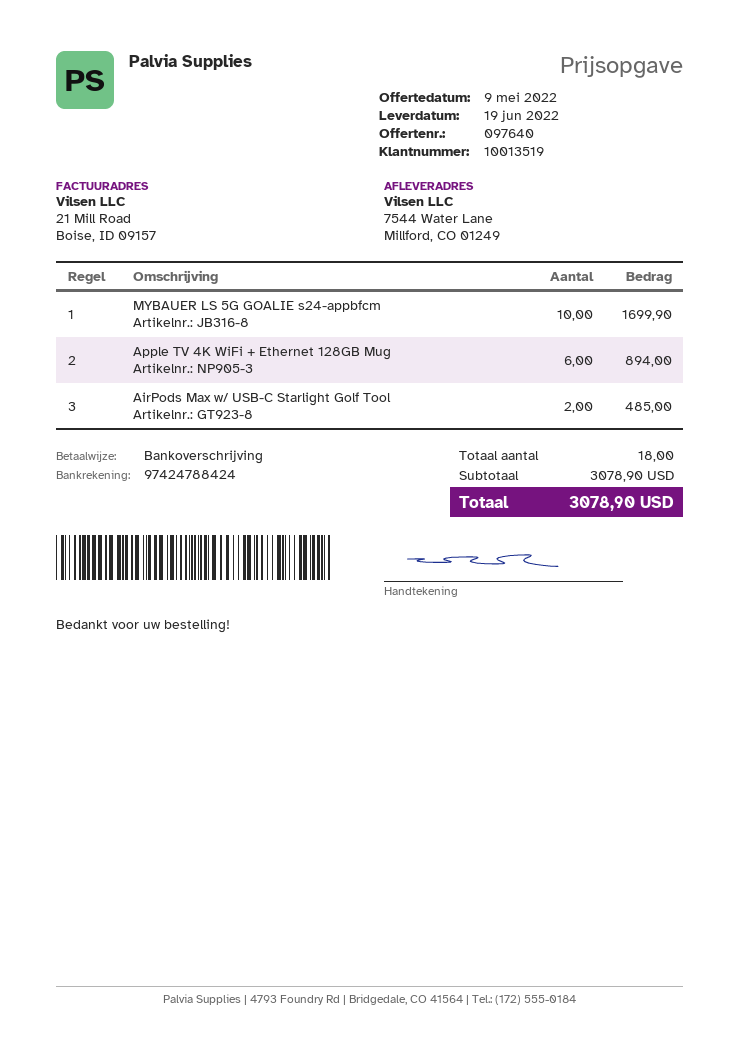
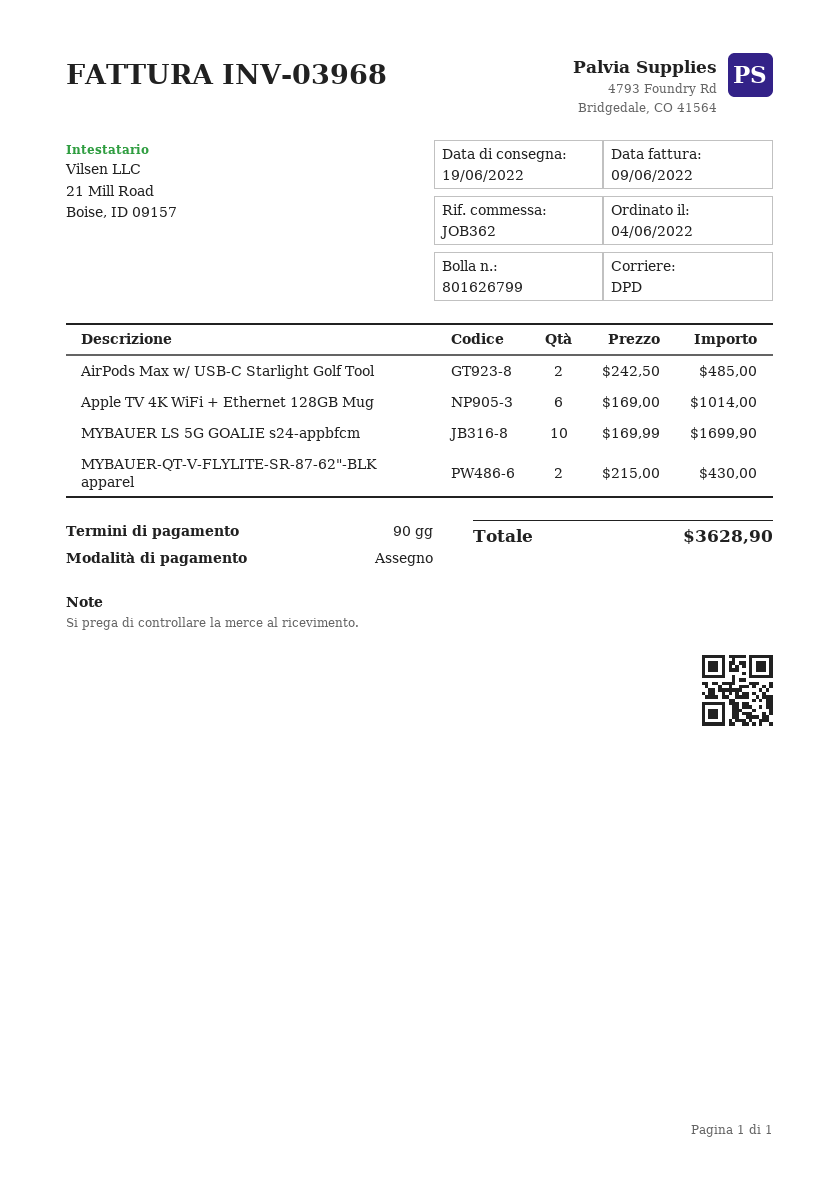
payment method: bank transfer -> cheque
Apple TV 4K WiFi + Ethernet 128GB Mug: 6 for 894.00 -> 6 for 1014.00
MYBAUER-QT-V-FLYLITE-SR-87-62"-BLK apparel: none -> 2 for 430.00
total: 3078.90 -> 3628.90

